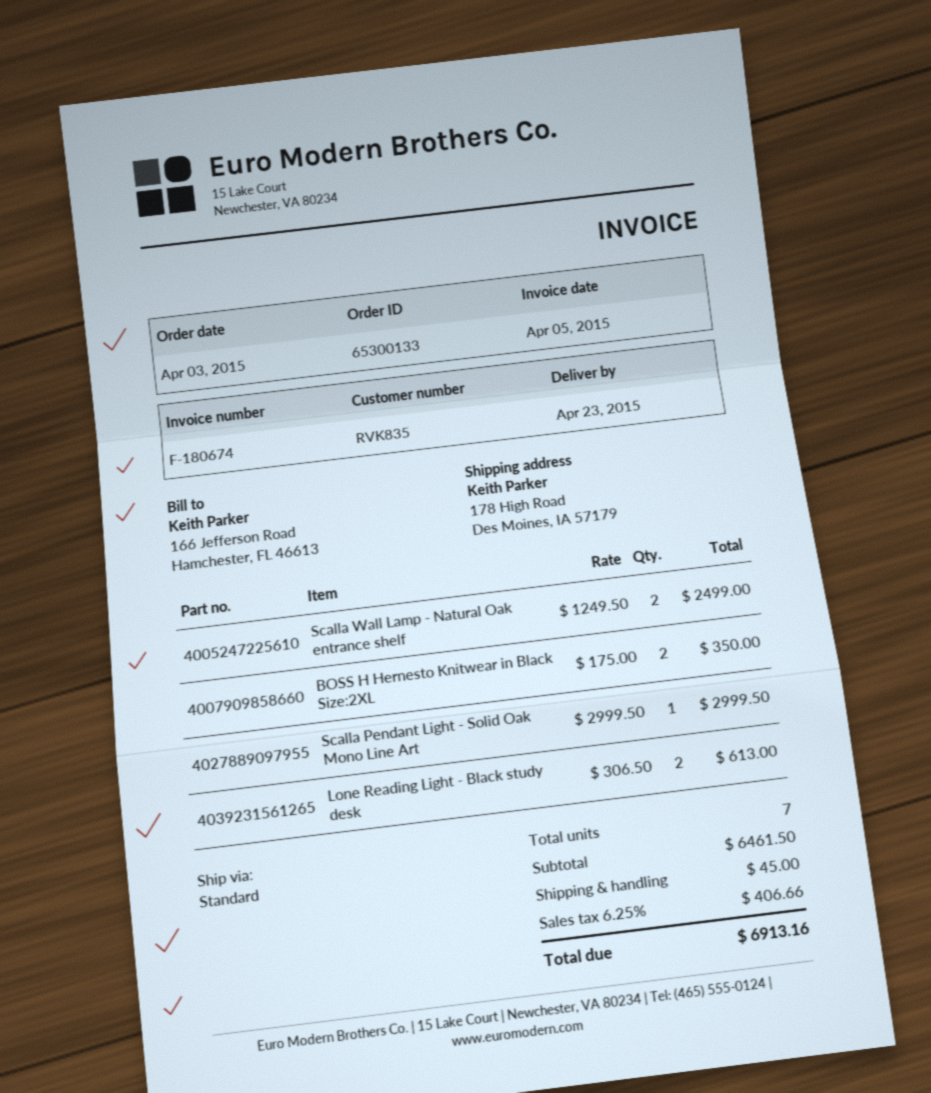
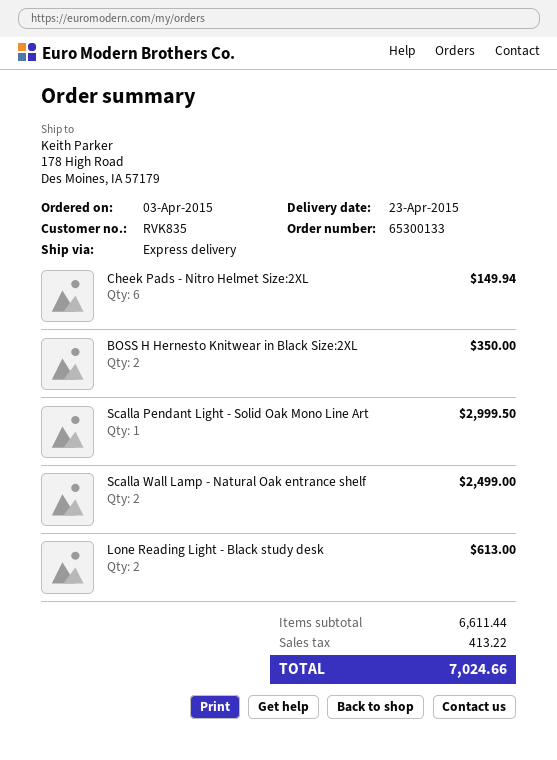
shipping method: standard -> express
Cheek Pads - Nitro Helmet Size:2XL: none -> 6 for 149.94
subtotal: 6461.50 -> 6611.44
shipping: 45.00 -> none
tax: 406.66 -> 413.22
total: 6913.16 -> 7024.66

